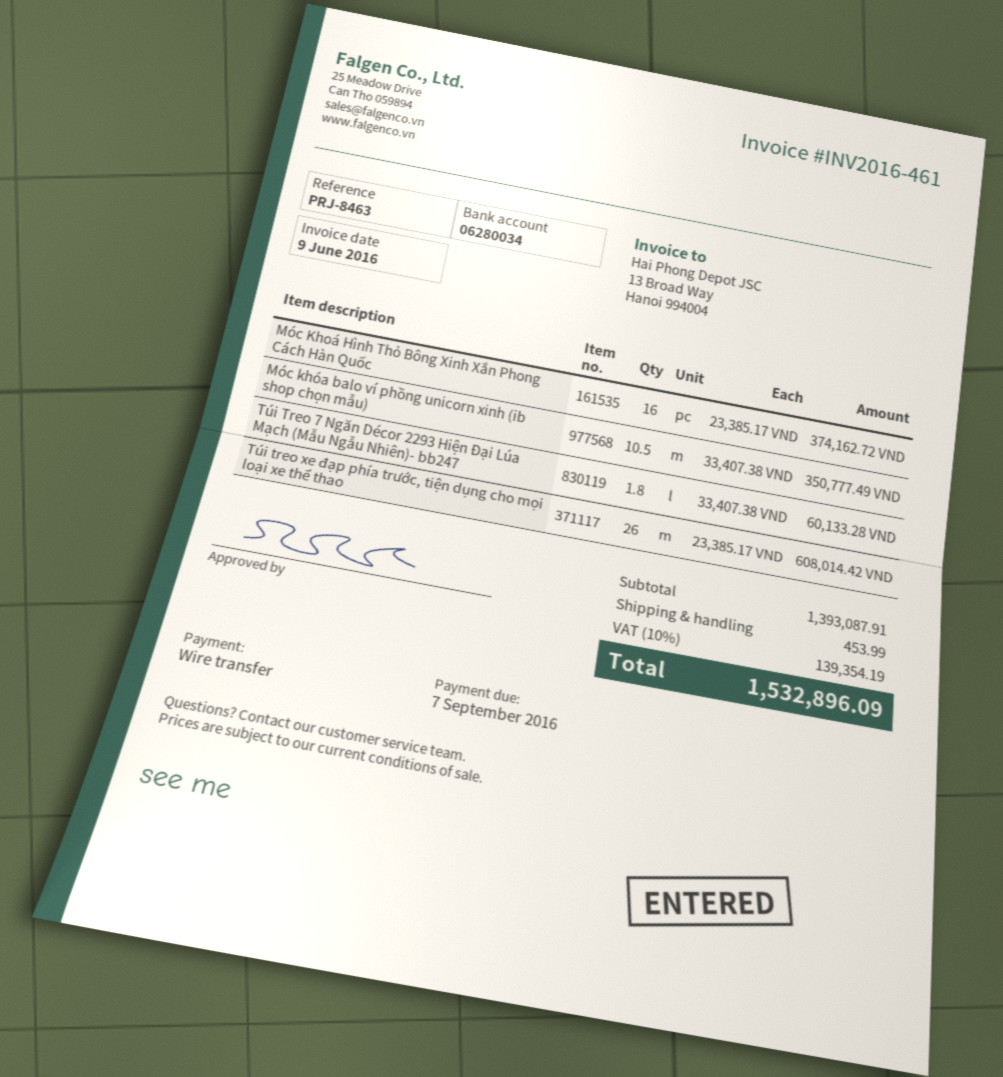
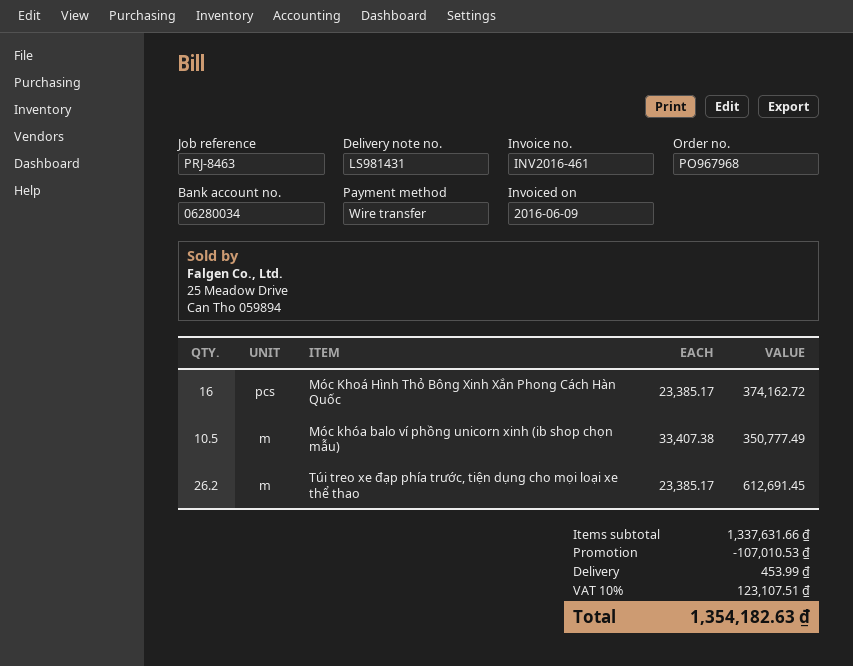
Túi Treo 7 Ngăn Décor 2293 Hiện Đại Lúa Mạch (Mẫu Ngẫu Nhiên)- bb247: 1.8 x 33407.38 = 60133.28 -> none
Túi treo xe đạp phía trước, tiện dụng cho mọi loại xe thể thao: 26 x 23385.17 = 608014.42 -> 26.2 x 23385.17 = 612691.45
subtotal: 1393087.91 -> 1337631.66
discount: none -> 107010.53
tax: 10% = 139354.19 -> 10% = 123107.51
total: 1532896.09 -> 1354182.63

